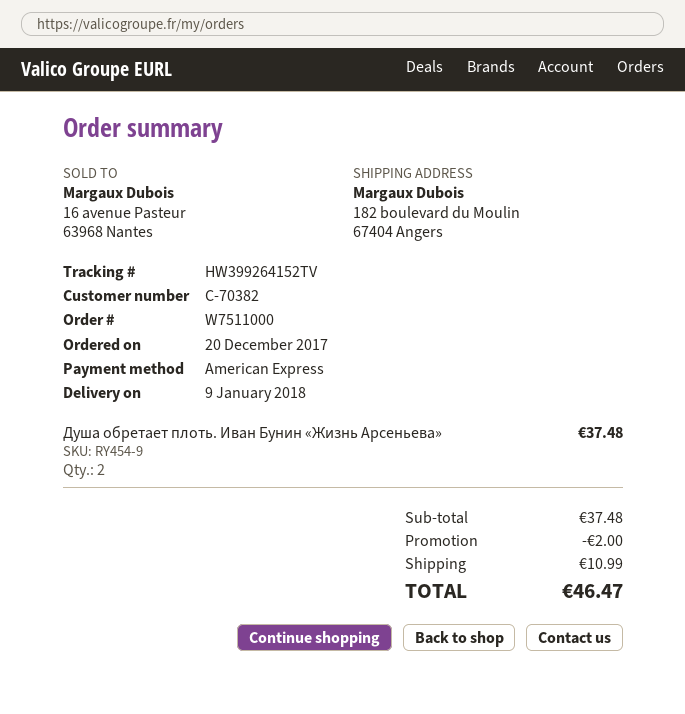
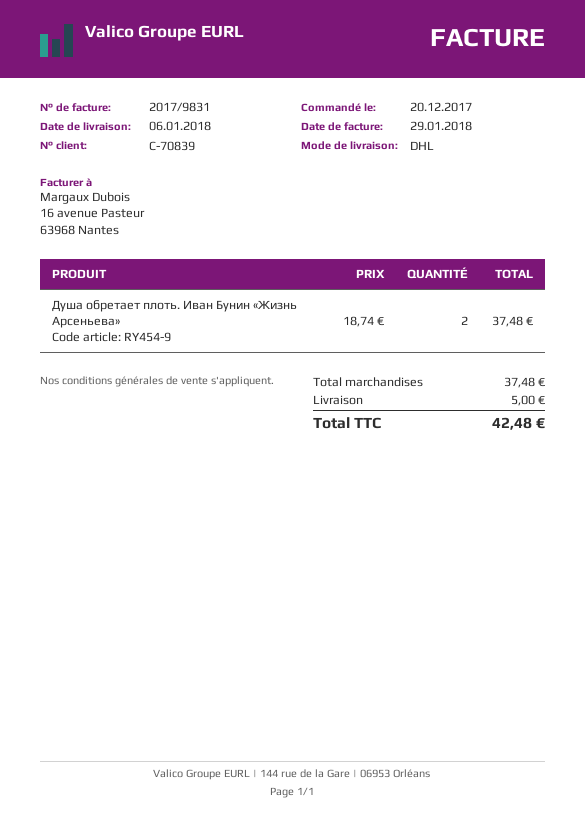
delivery date: 2018-01-09 -> 2018-01-06
customer number: C-70382 -> C-70839
discount: 2.00 -> none
shipping: 10.99 -> 5.00
total: 46.47 -> 42.48

